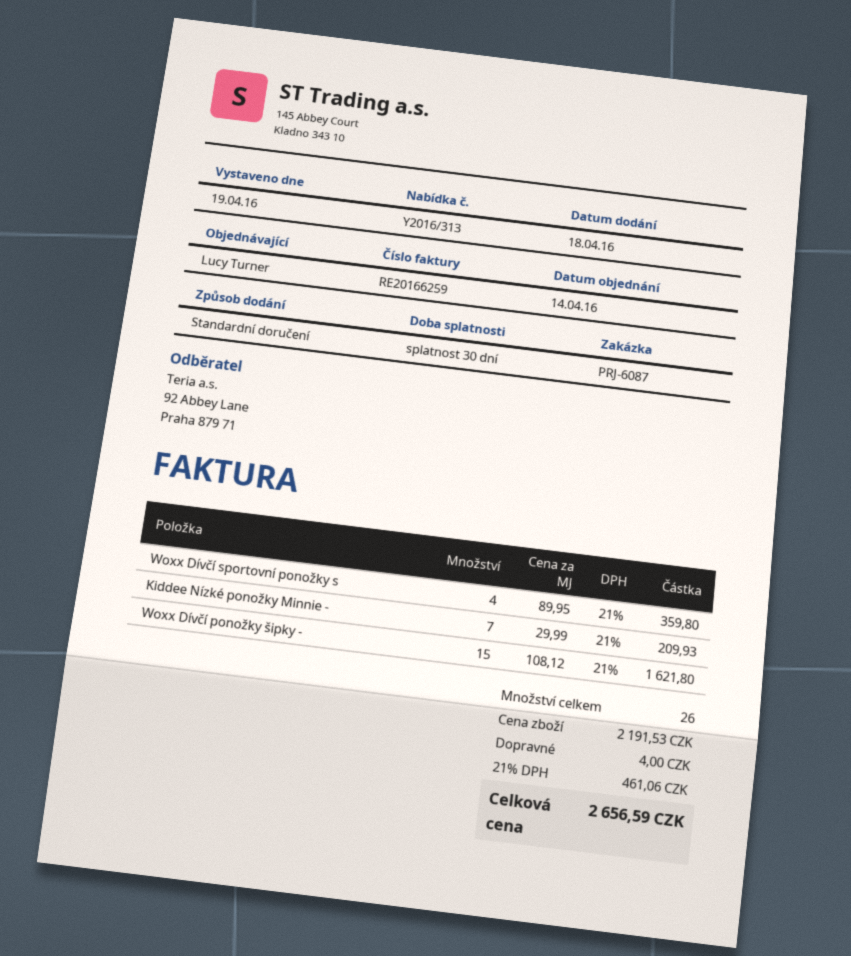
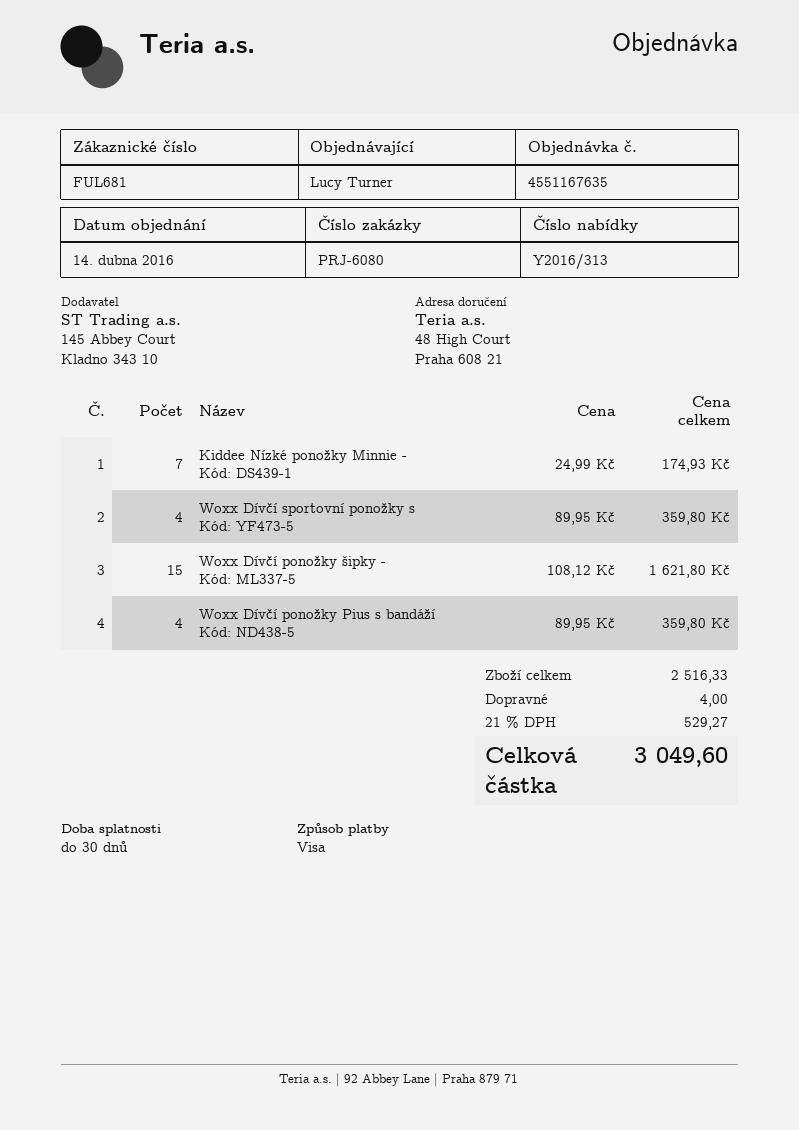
reference: PRJ-6087 -> PRJ-6080
Kiddee Nízké ponožky Minnie -: 7 x 29.99 = 209.93 -> 7 x 24.99 = 174.93
Woxx Dívčí ponožky Pius s bandáží: none -> 4 x 89.95 = 359.80
subtotal: 2191.53 -> 2516.33
tax: 21% = 461.06 -> 21% = 529.27
total: 2656.59 -> 3049.60

